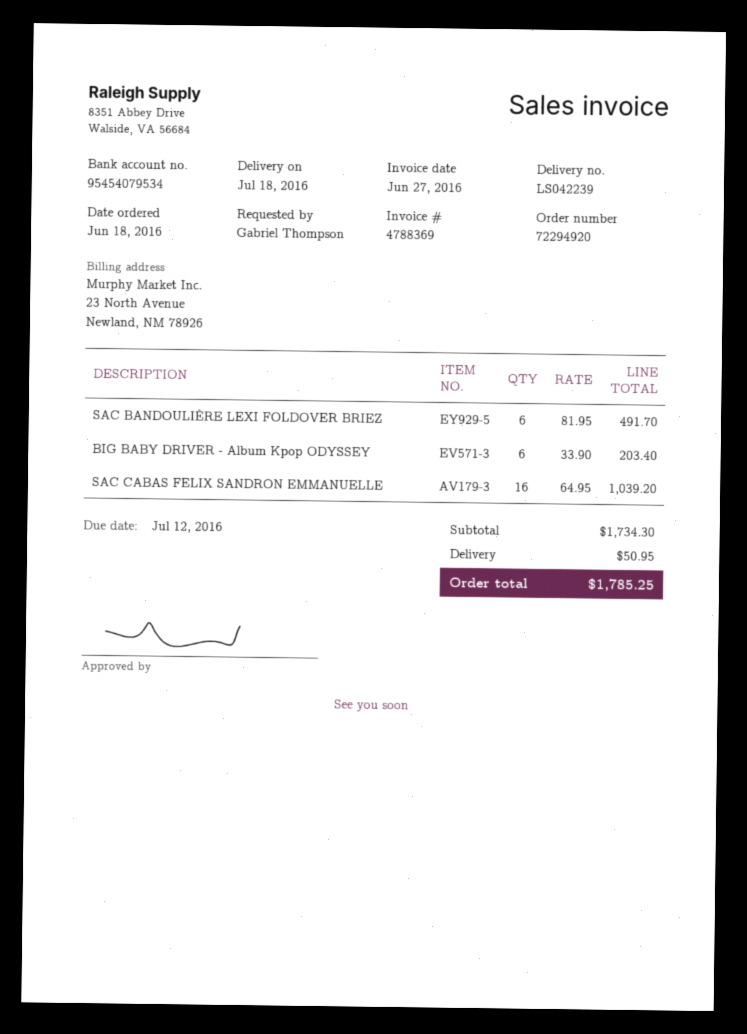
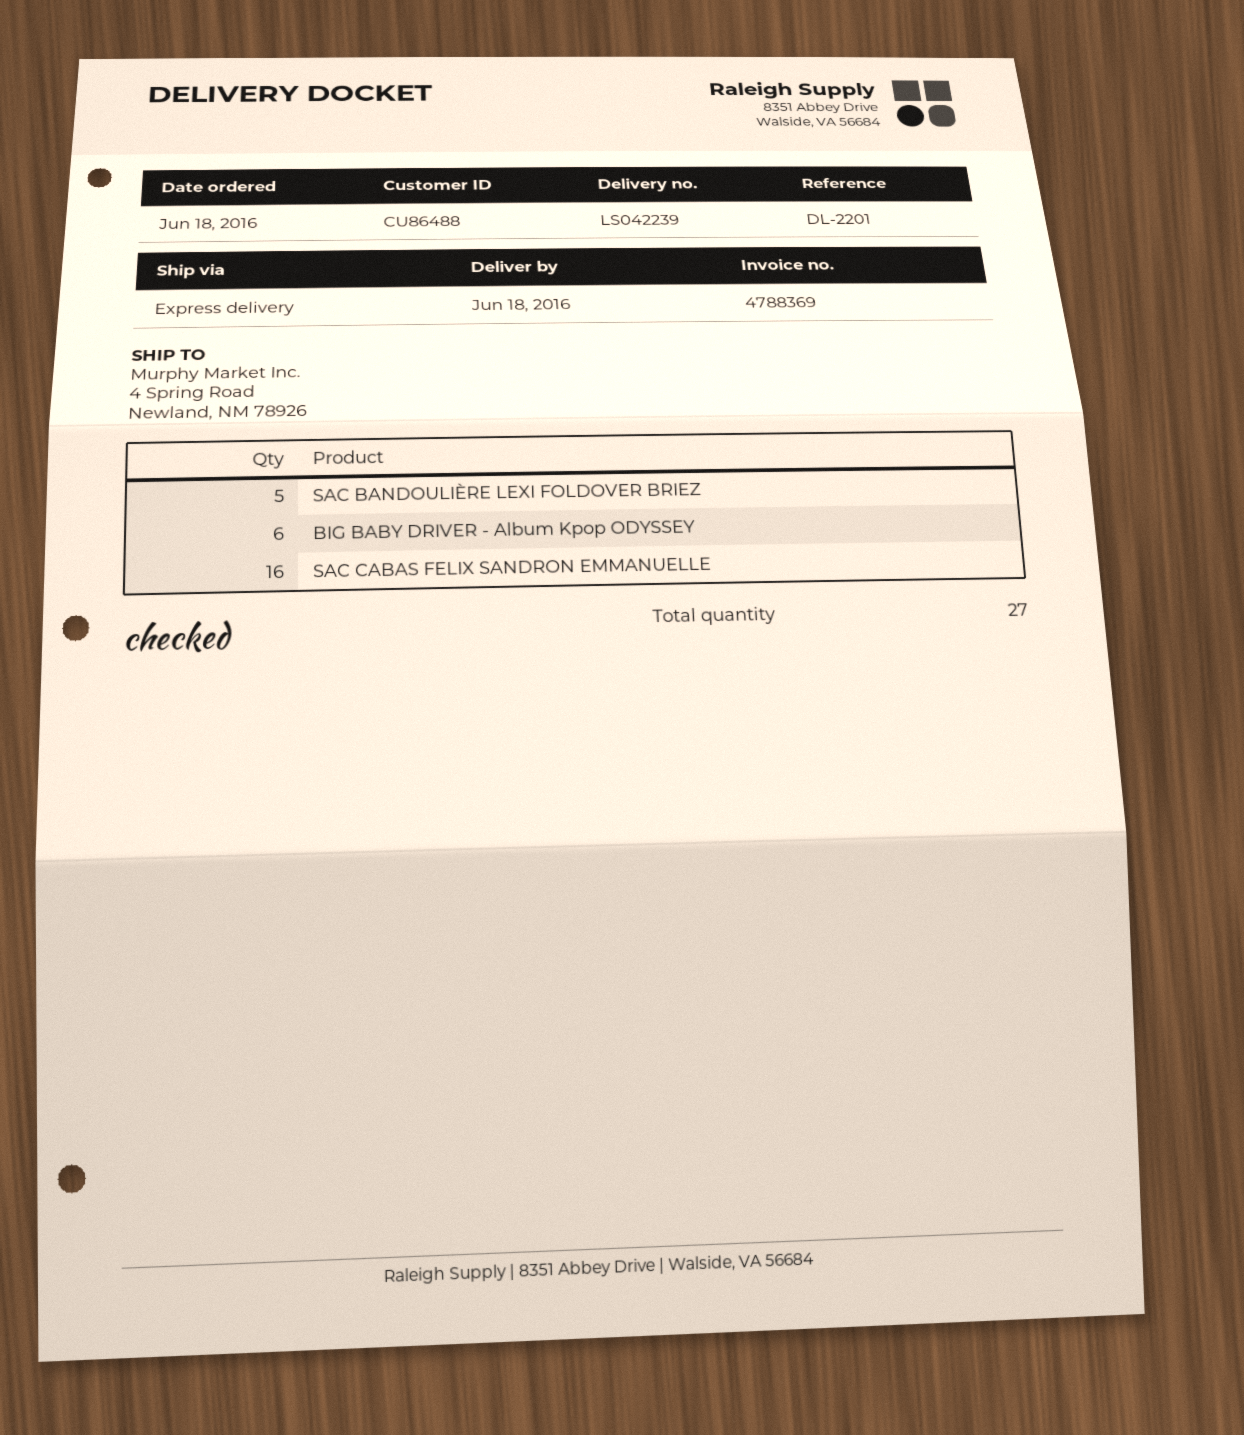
delivery date: 2016-07-18 -> 2016-06-18
SAC BANDOULIÈRE LEXI FOLDOVER BRIEZ: 6 -> 5

